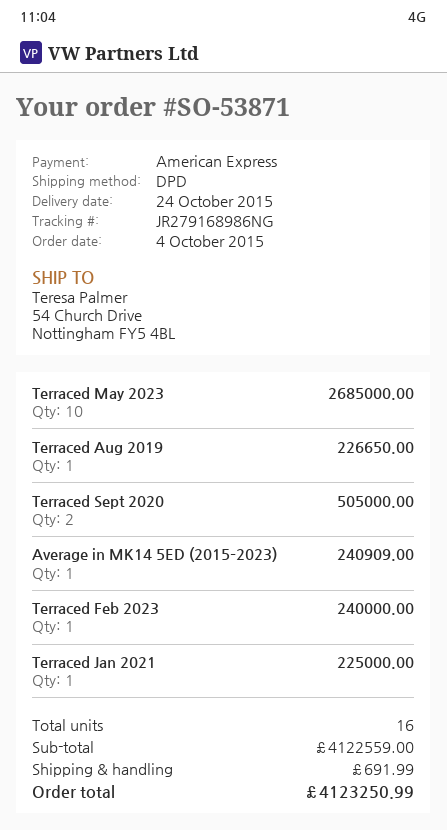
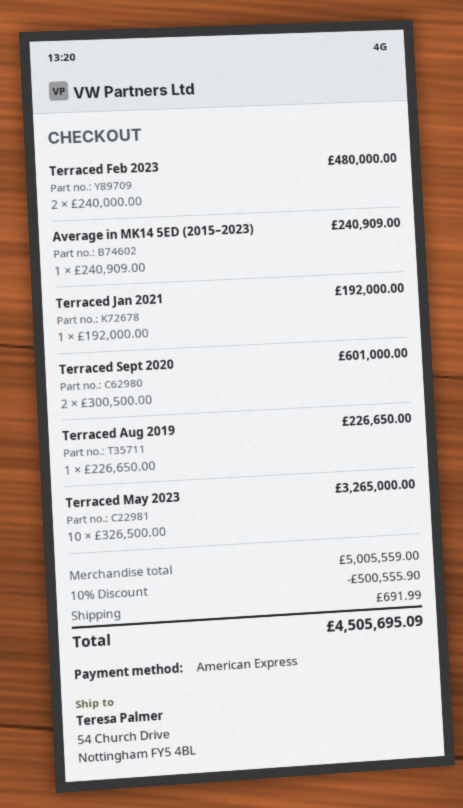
Terraced May 2023: 10 for 2685000.00 -> 10 for 3265000.00
Terraced Sept 2020: 2 for 505000.00 -> 2 for 601000.00
Terraced Feb 2023: 1 for 240000.00 -> 2 for 480000.00
Terraced Jan 2021: 1 for 225000.00 -> 1 for 192000.00
subtotal: 4122559.00 -> 5005559.00
discount: none -> 10% = 500555.90
total: 4123250.99 -> 4505695.09

